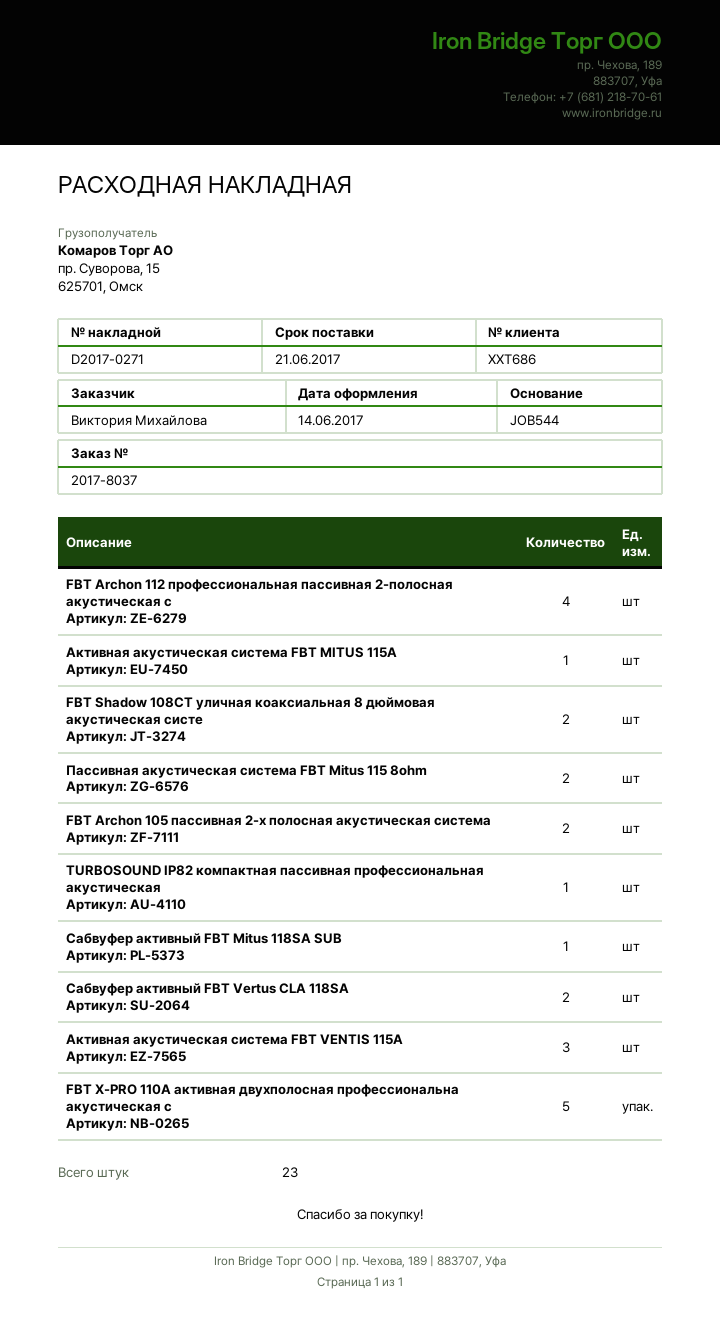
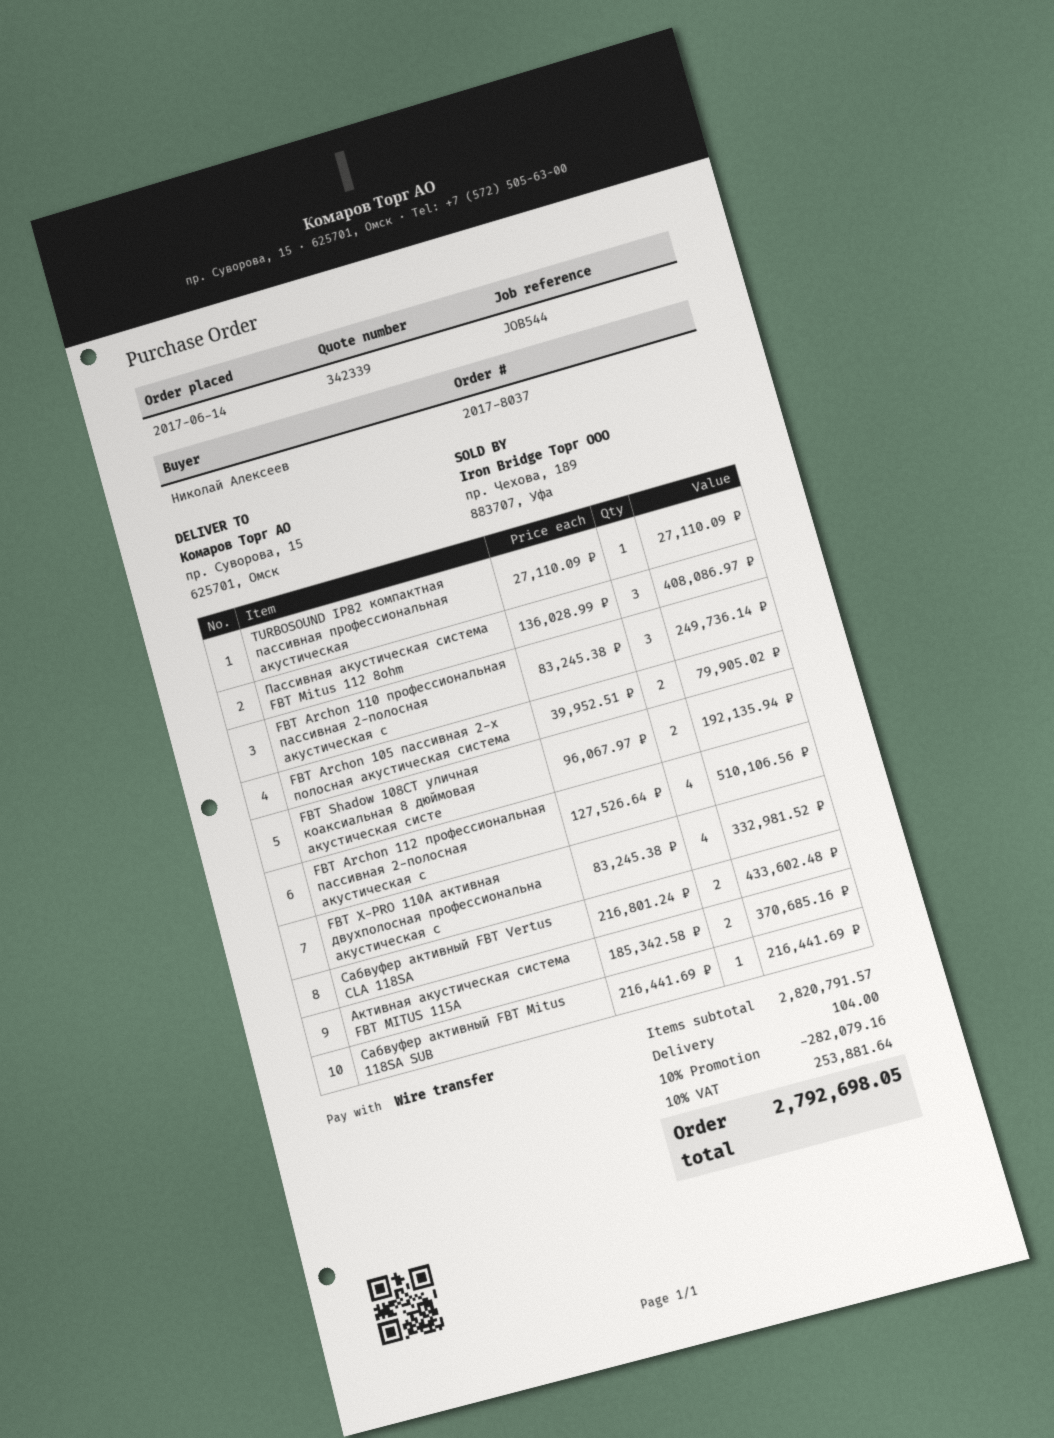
ordered by: Виктория Михайлова -> Николай Алексеев
Активная акустическая система FBT MITUS 115A: 1 -> 2
Пассивная акустическая система FBT Mitus 115 8ohm: 2 -> none
Активная акустическая система FBT VENTIS 115A: 3 -> none
FBT X-PRO 110A активная двухполосная профессиональна акустическая с: 5 -> 4
Пассивная акустическая система FBT Mitus 112 8ohm: none -> 3
FBT Archon 110 профессиональная пассивная 2-полосная акустическая с: none -> 3

